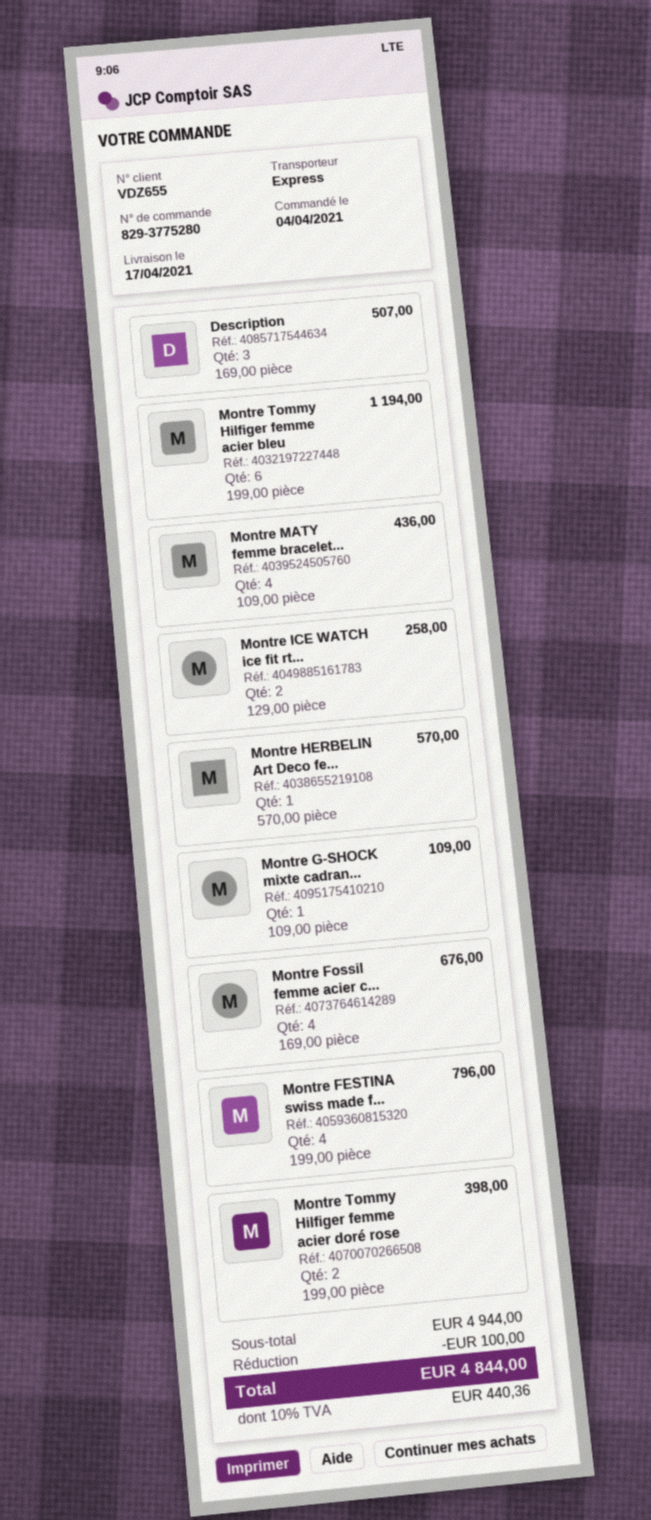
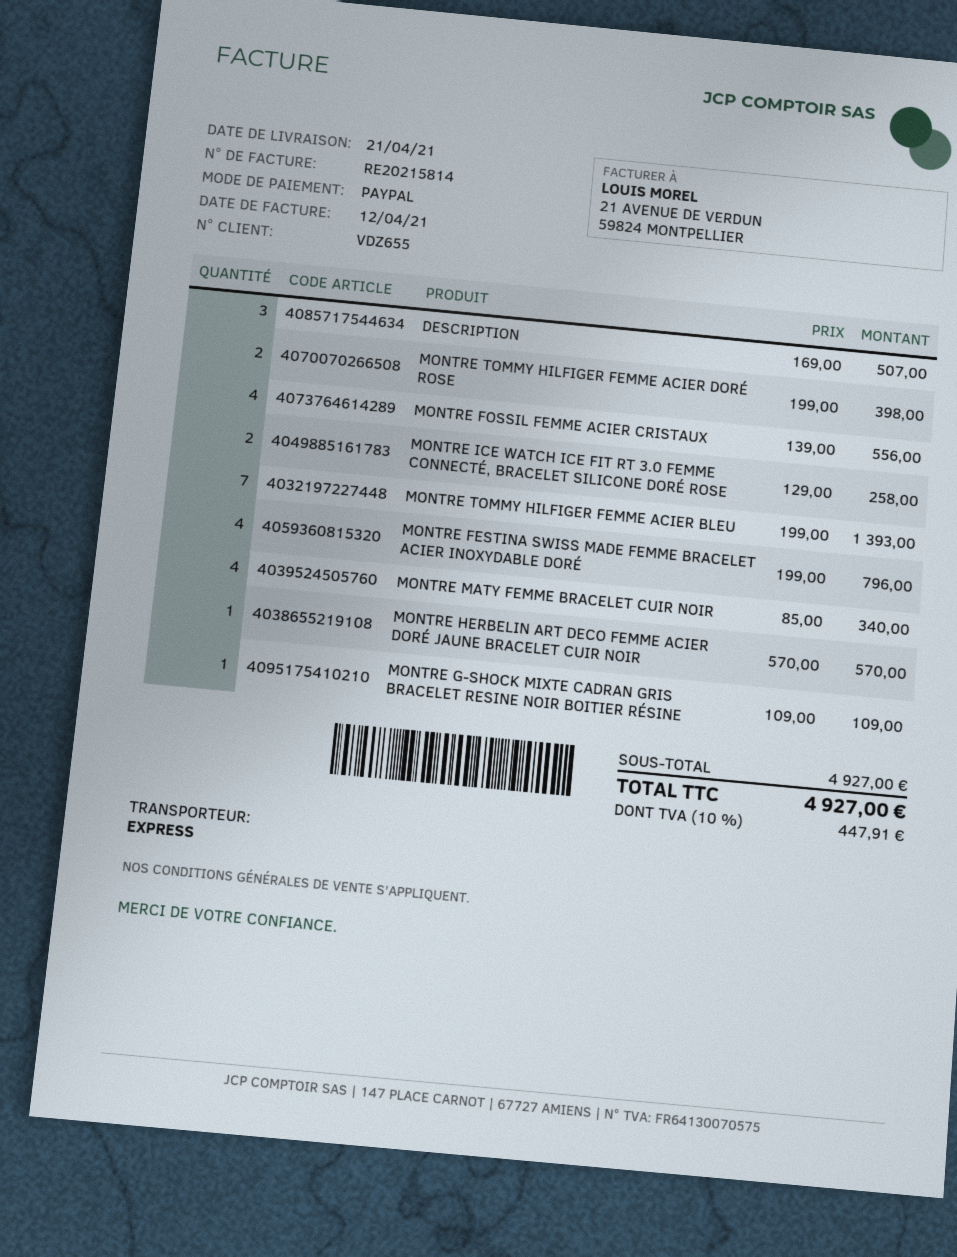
delivery date: 2021-04-17 -> 2021-04-21
Montre Tommy Hilfiger femme acier bleu: 6 x 199.00 = 1194.00 -> 7 x 199.00 = 1393.00
Montre MATY femme bracelet...: 4 x 109.00 = 436.00 -> 4 x 85.00 = 340.00
Montre Fossil femme acier c...: 4 x 169.00 = 676.00 -> 4 x 139.00 = 556.00
subtotal: 4944.00 -> 4927.00
discount: 100.00 -> none
tax: 10% = 440.36 -> 10% = 447.91
total: 4844.00 -> 4927.00

